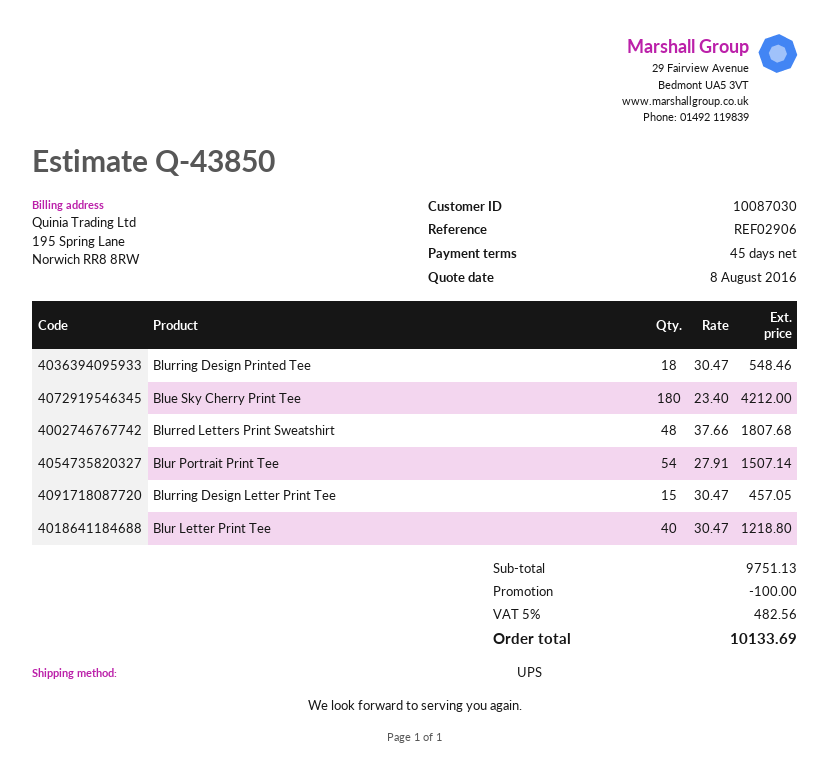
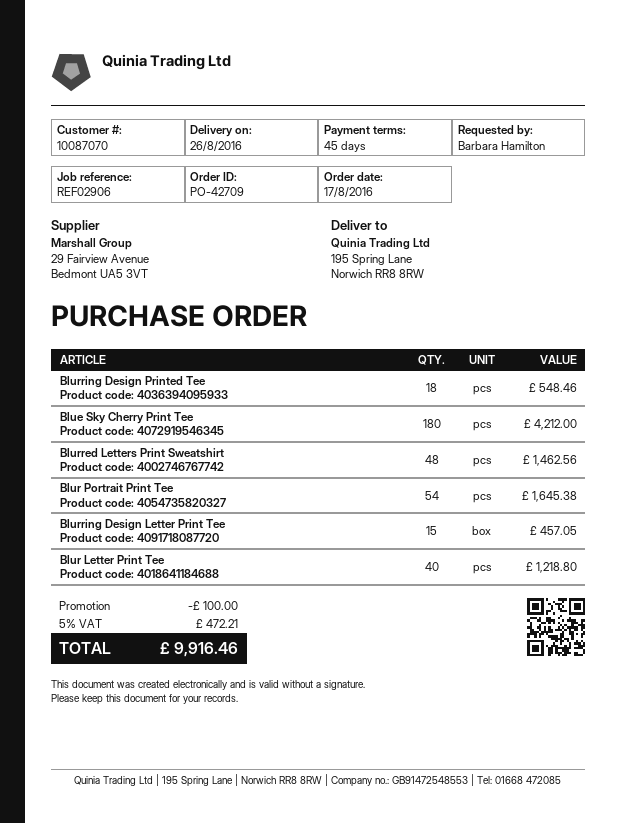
customer number: 10087030 -> 10087070
Blurred Letters Print Sweatshirt: 48 for 1807.68 -> 48 for 1462.56
Blur Portrait Print Tee: 54 for 1507.14 -> 54 for 1645.38
tax: 5% = 482.56 -> 5% = 472.21
total: 10133.69 -> 9916.46

